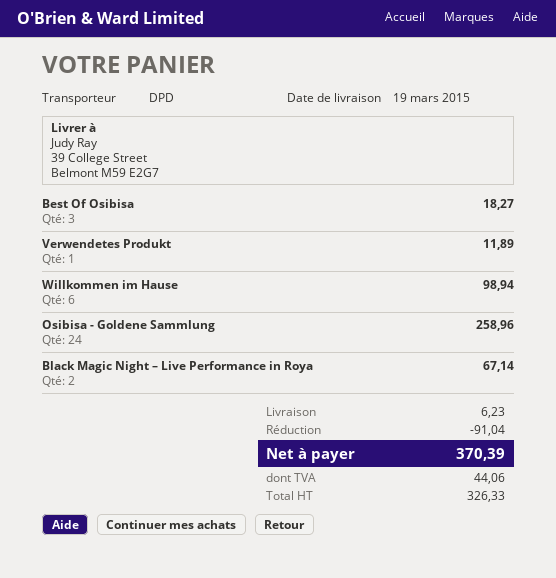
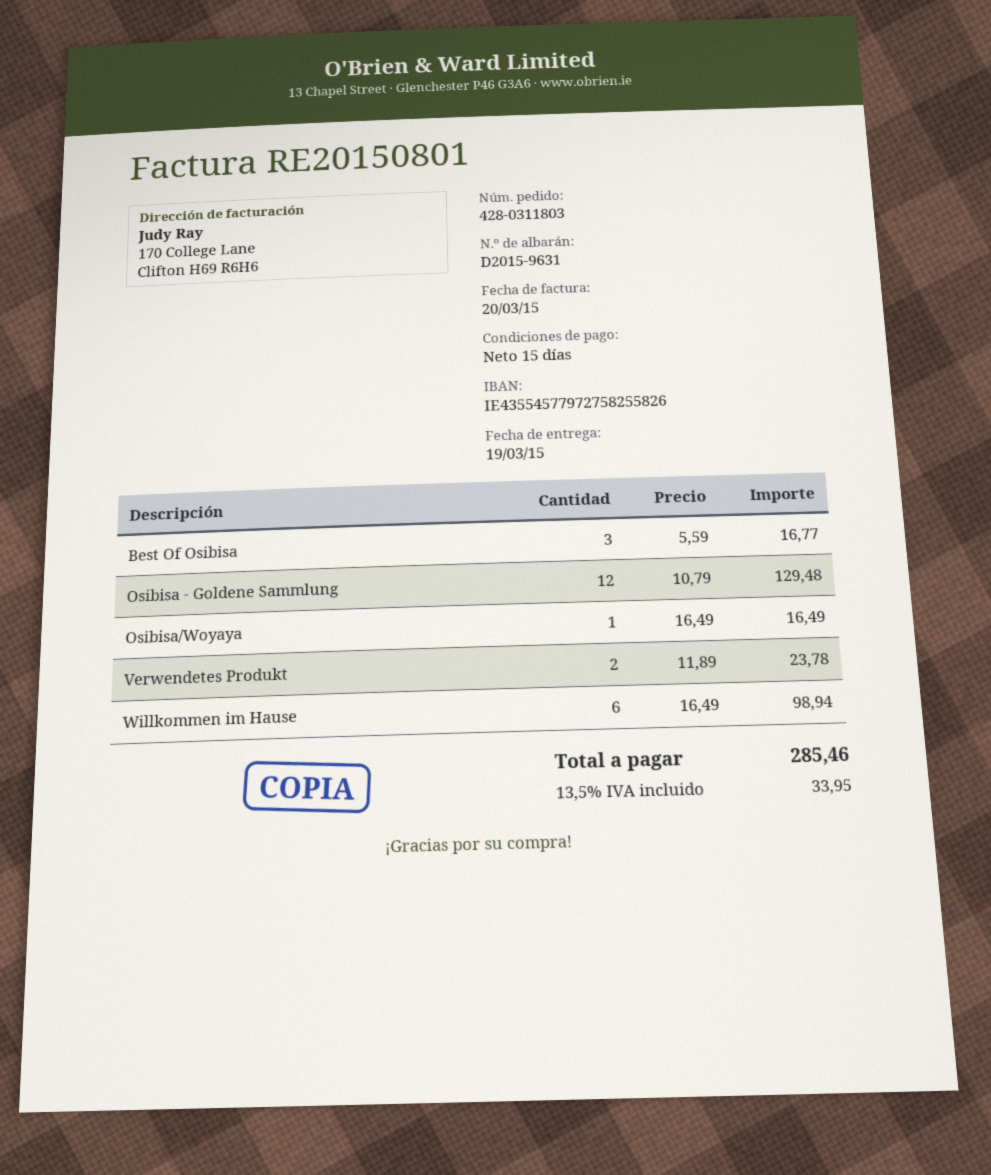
Best Of Osibisa: 3 for 18.27 -> 3 for 16.77
Verwendetes Produkt: 1 for 11.89 -> 2 for 23.78
Osibisa - Goldene Sammlung: 24 for 258.96 -> 12 for 129.48
Black Magic Night – Live Performance in Roya: 2 for 67.14 -> none
Osibisa/Woyaya: none -> 1 for 16.49
discount: 91.04 -> none
shipping: 6.23 -> none
tax: 44.06 -> 33.95
total: 370.39 -> 285.46

